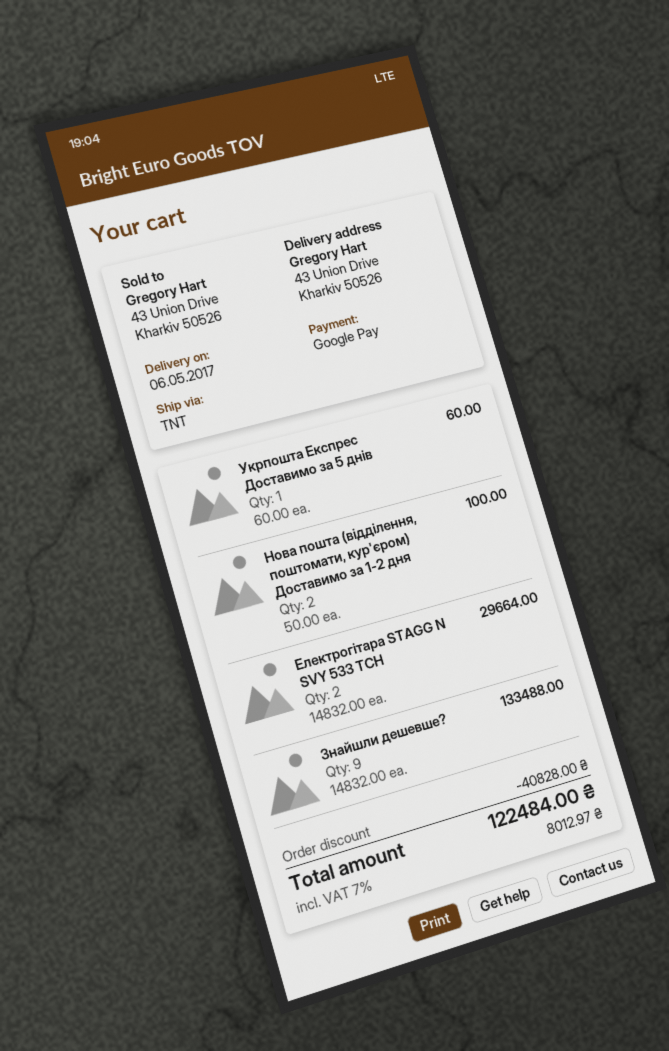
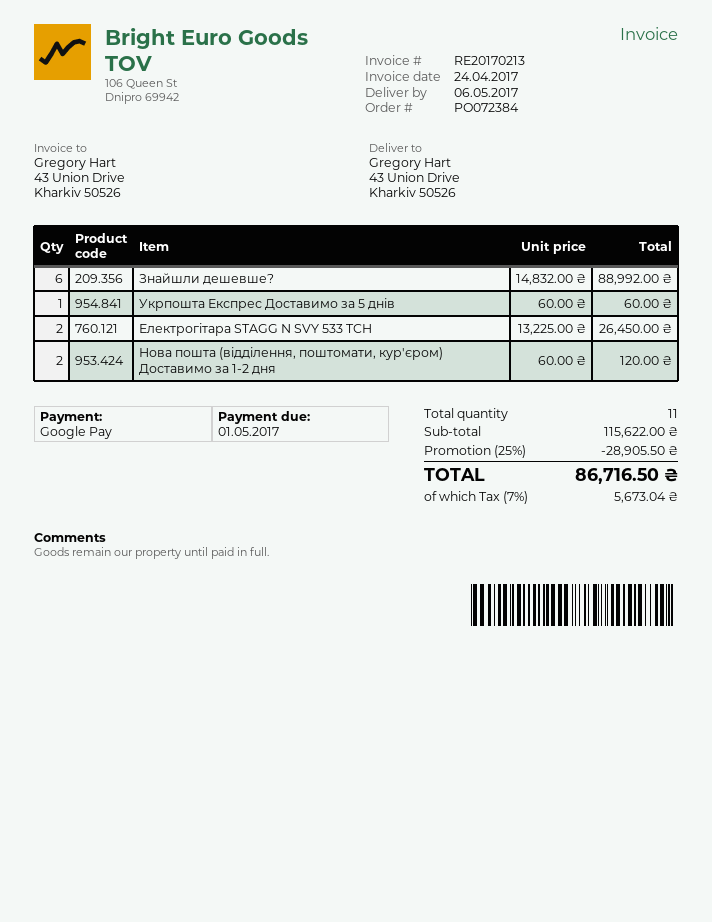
Нова пошта (відділення, поштомати, кур'єром) Доставимо за 1-2 дня: 2 x 50.00 = 100.00 -> 2 x 60.00 = 120.00
Електрогітара STAGG N SVY 533 TCH: 2 x 14832.00 = 29664.00 -> 2 x 13225.00 = 26450.00
Знайшли дешевше?: 9 x 14832.00 = 133488.00 -> 6 x 14832.00 = 88992.00
discount: 40828.00 -> 28905.50
tax: 7% = 8012.97 -> 7% = 5673.04
total: 122484.00 -> 86716.50

